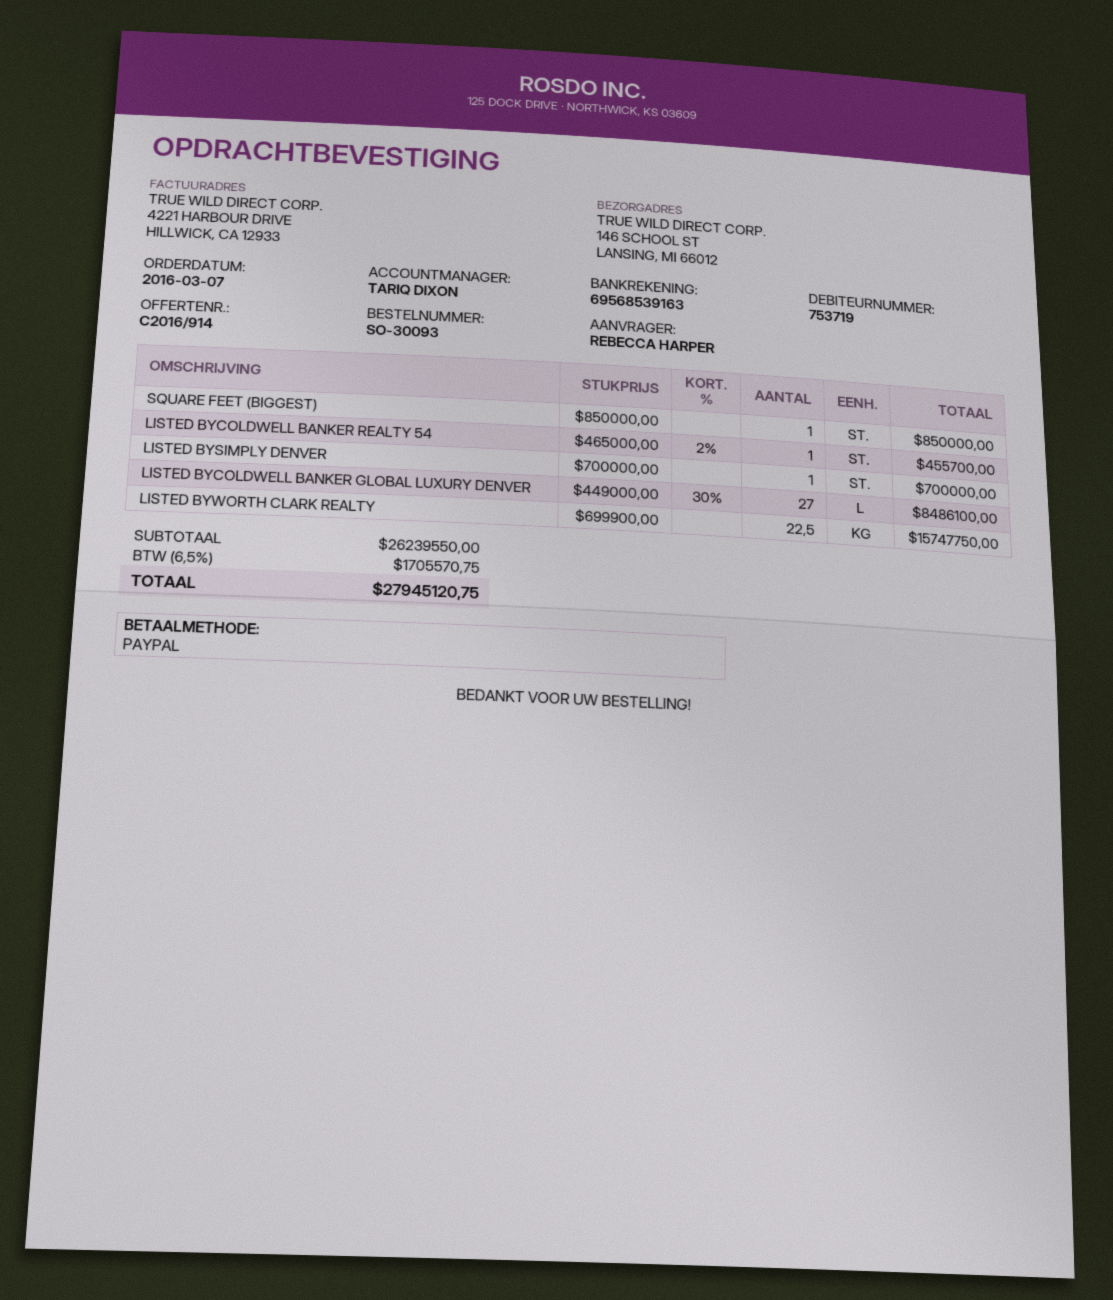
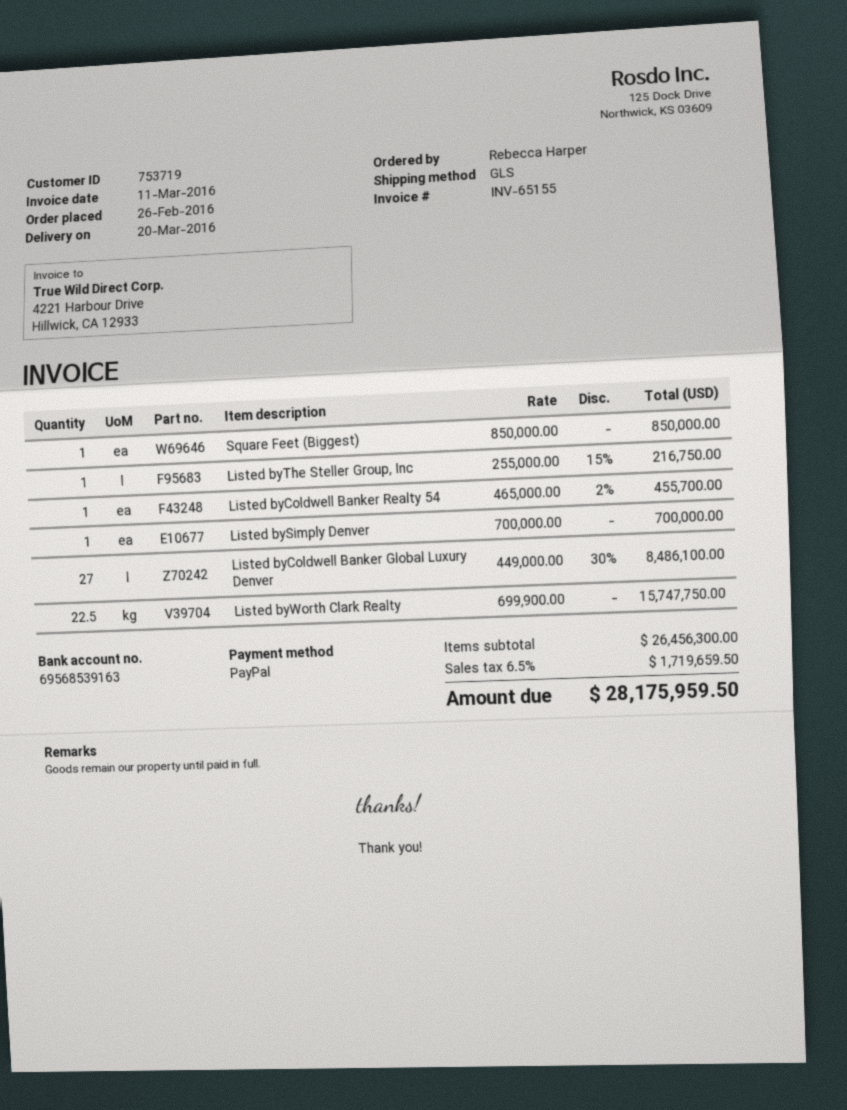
order date: 2016-03-07 -> 2016-02-26
Listed byThe Steller Group, Inc: none -> 1 x 255000.00 - 15% = 216750.00
subtotal: 26239550.00 -> 26456300.00
tax: 6.5% = 1705570.75 -> 6.5% = 1719659.50
total: 27945120.75 -> 28175959.50

